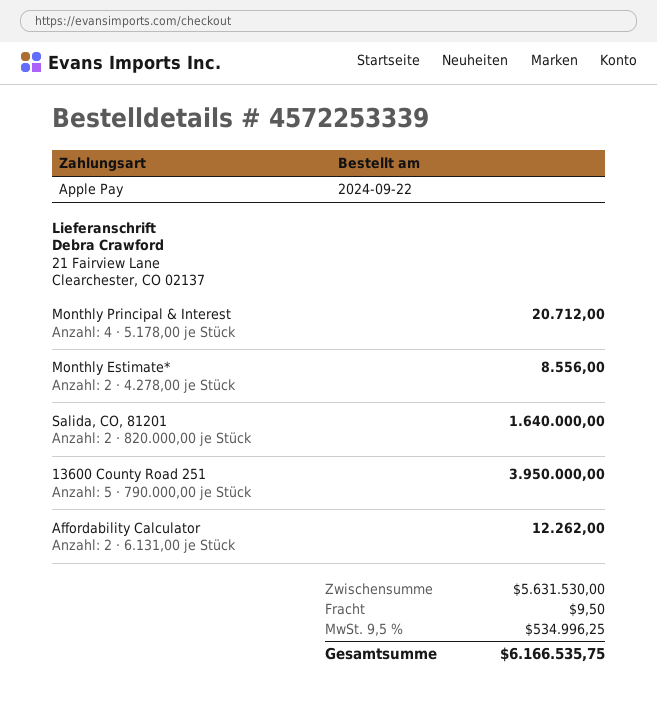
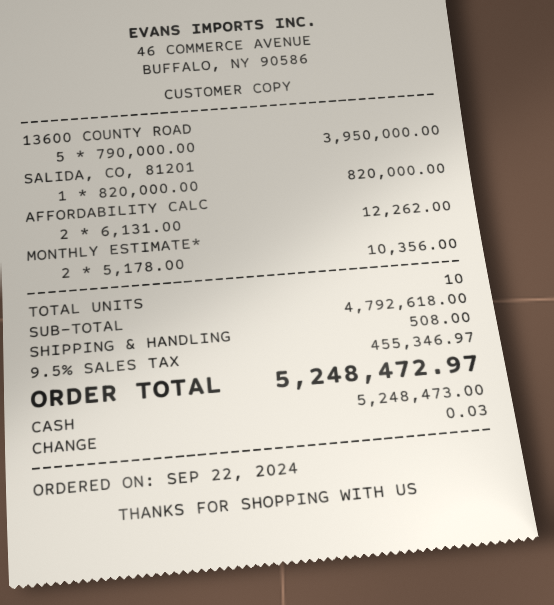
payment method: Apple Pay -> cash
Monthly Principal & Interest: 4 x 5178.00 = 20712.00 -> none
Monthly Estimate*: 2 x 4278.00 = 8556.00 -> 2 x 5178.00 = 10356.00
Salida, CO, 81201: 2 x 820000.00 = 1640000.00 -> 1 x 820000.00 = 820000.00
subtotal: 5631530.00 -> 4792618.00
shipping: 9.50 -> 508.00
tax: 9.5% = 534996.25 -> 9.5% = 455346.97
total: 6166535.75 -> 5248472.97

